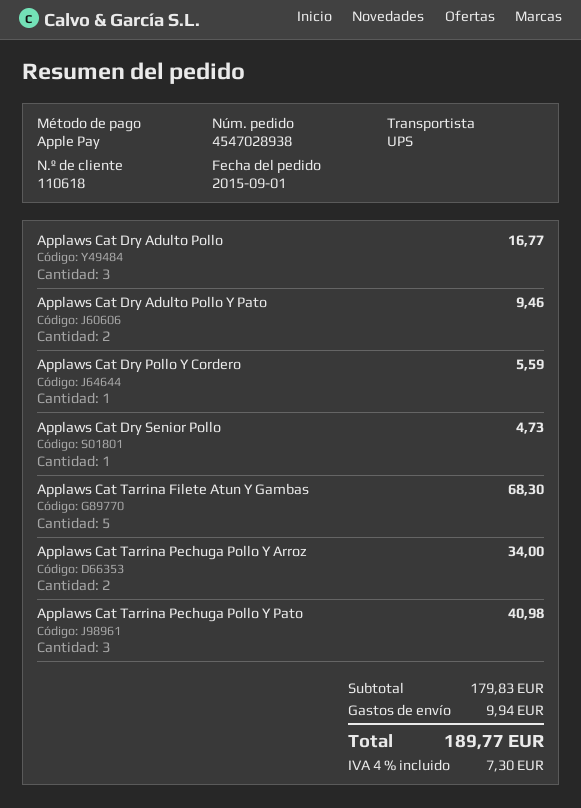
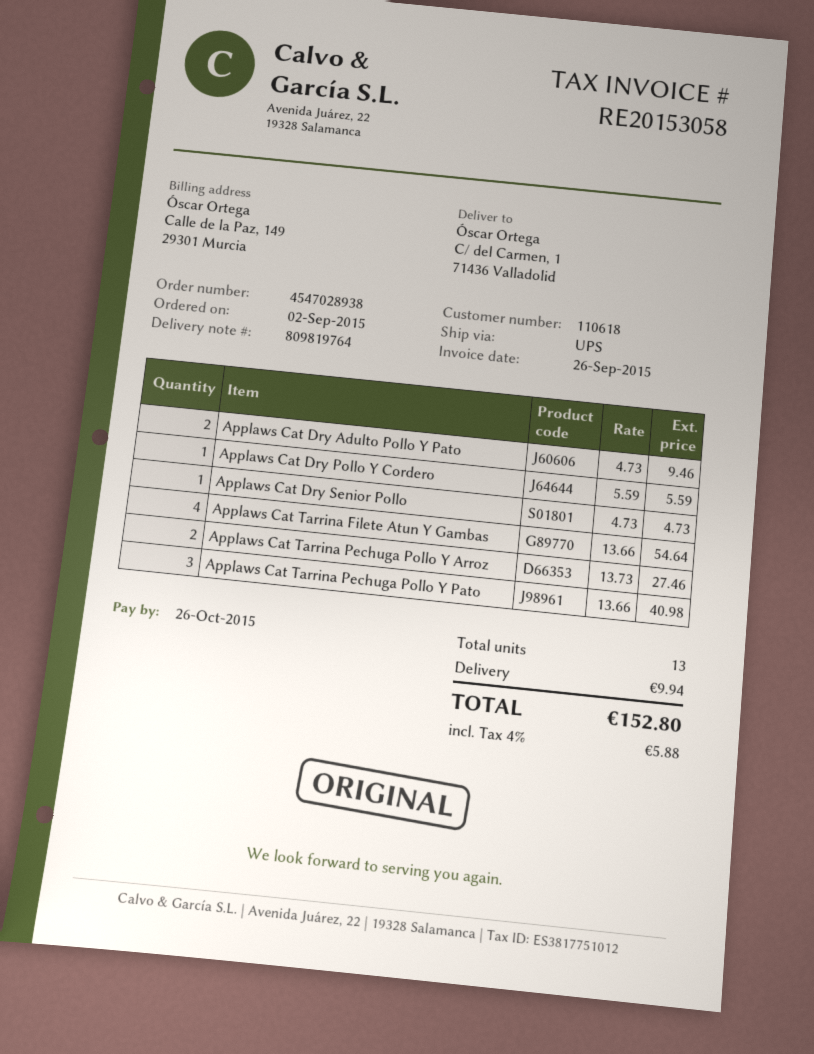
order date: 2015-09-01 -> 2015-09-02
Applaws Cat Dry Adulto Pollo: 3 for 16.77 -> none
Applaws Cat Tarrina Filete Atun Y Gambas: 5 for 68.30 -> 4 for 54.64
Applaws Cat Tarrina Pechuga Pollo Y Arroz: 2 for 34.00 -> 2 for 27.46
tax: 4% = 7.30 -> 4% = 5.88
total: 189.77 -> 152.80

